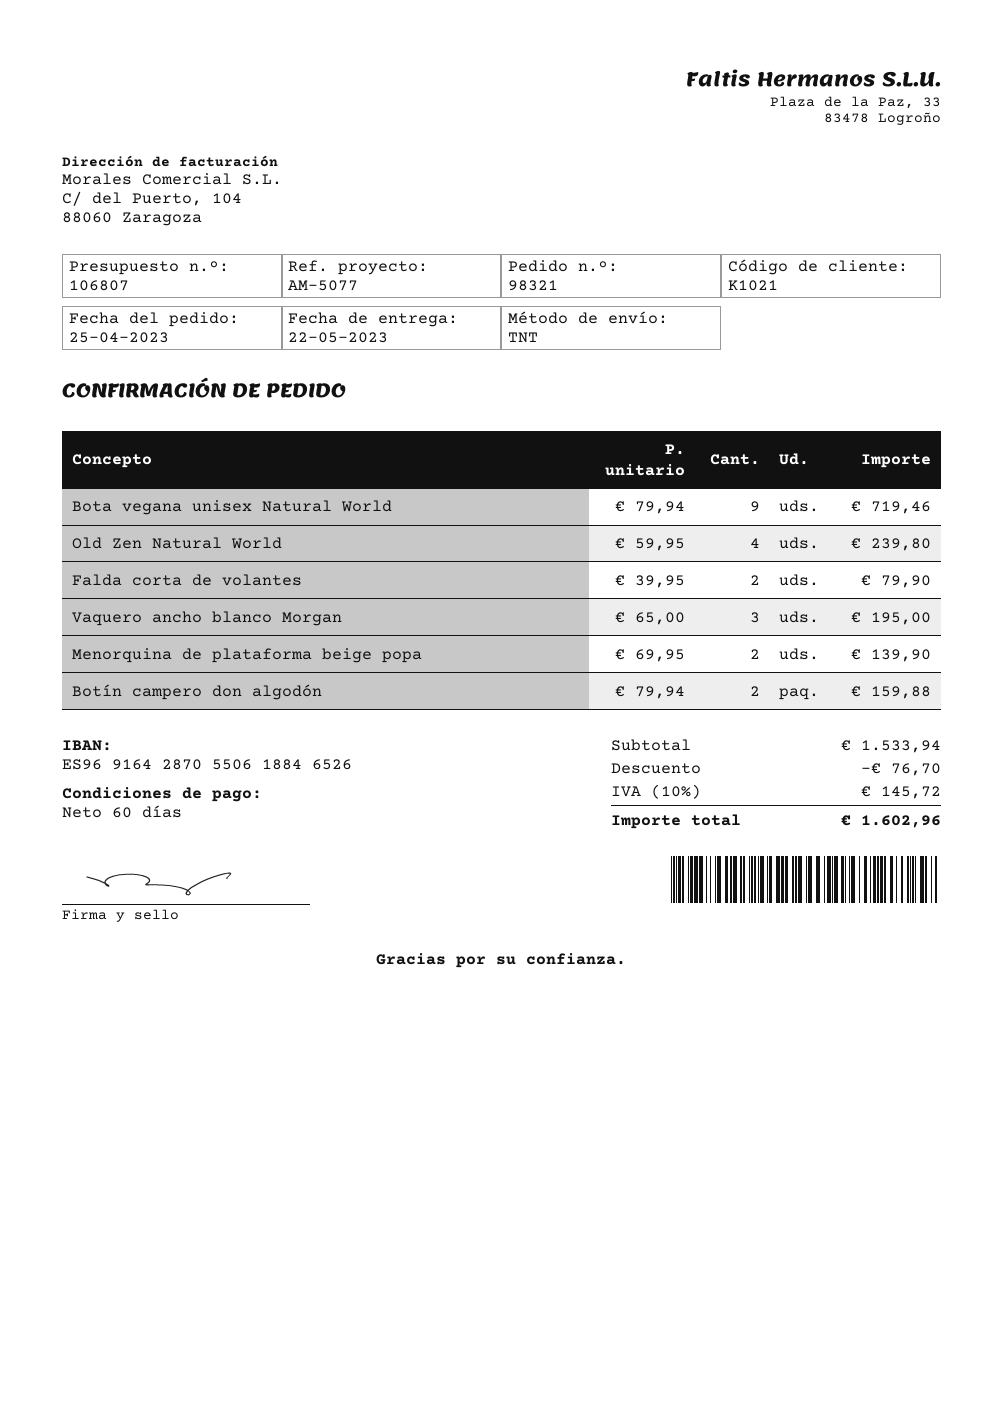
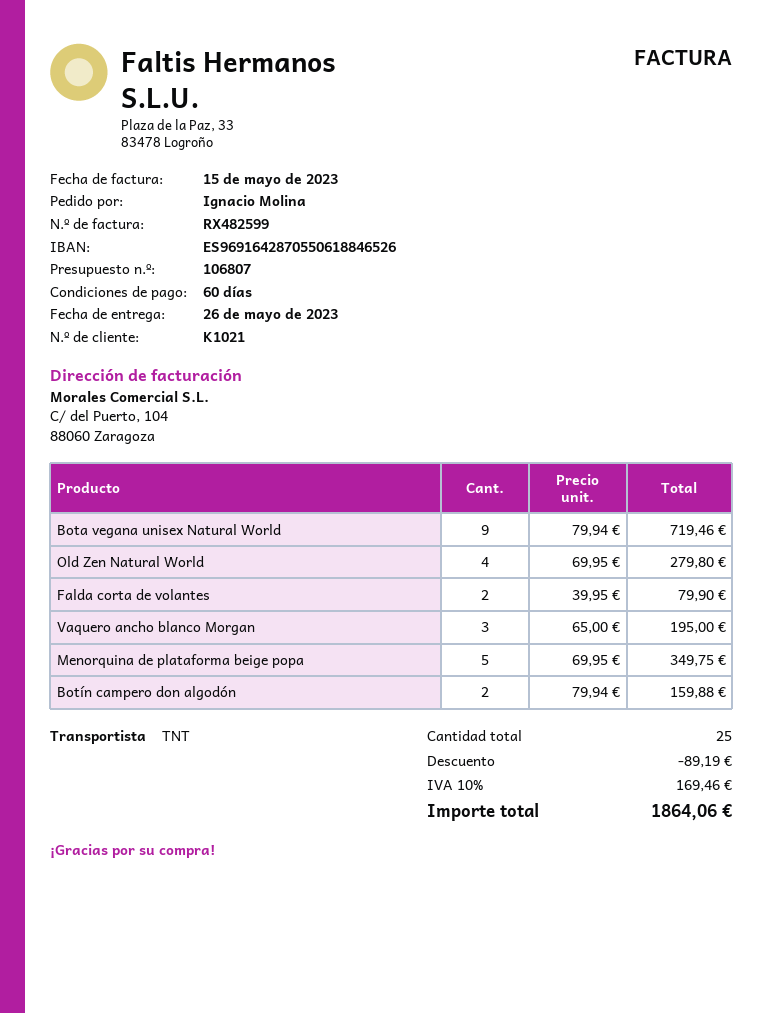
delivery date: 2023-05-22 -> 2023-05-26
Old Zen Natural World: 4 x 59.95 = 239.80 -> 4 x 69.95 = 279.80
Menorquina de plataforma beige popa: 2 x 69.95 = 139.90 -> 5 x 69.95 = 349.75
discount: 76.70 -> 89.19
tax: 10% = 145.72 -> 10% = 169.46
total: 1602.96 -> 1864.06

